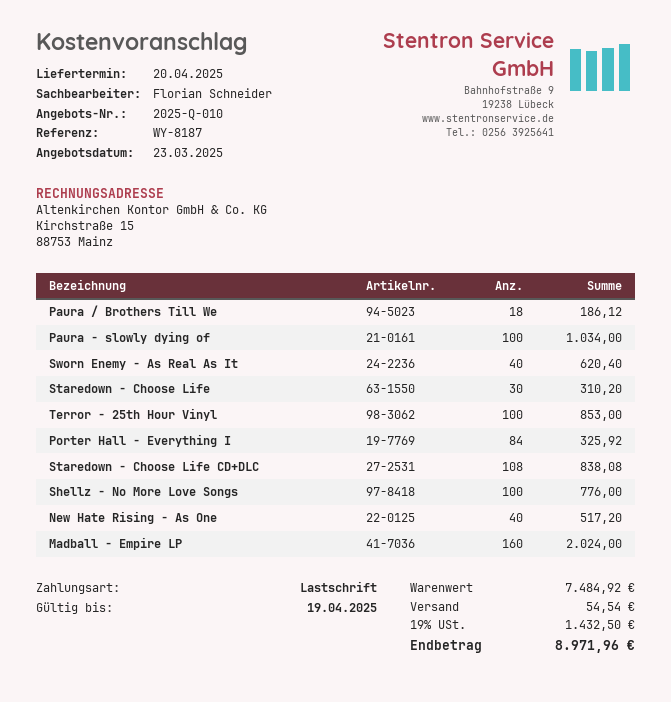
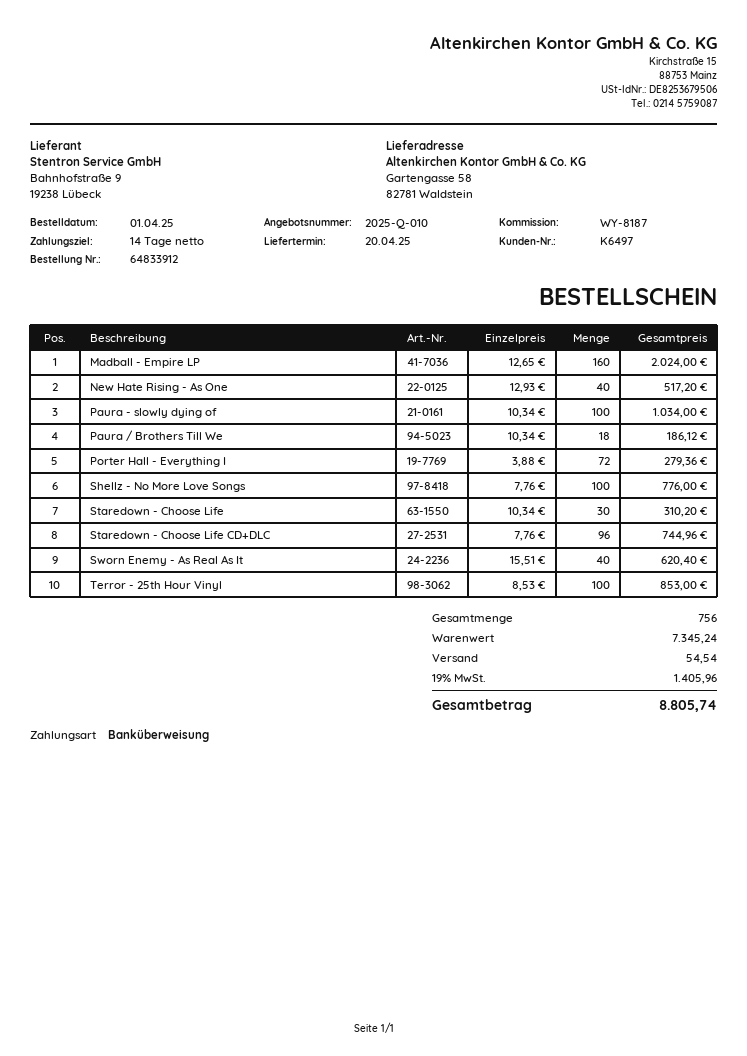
payment method: direct debit -> bank transfer
Porter Hall - Everything I: 84 for 325.92 -> 72 for 279.36
Staredown - Choose Life CD+DLC: 108 for 838.08 -> 96 for 744.96
subtotal: 7484.92 -> 7345.24
tax: 19% = 1432.50 -> 19% = 1405.96
total: 8971.96 -> 8805.74

